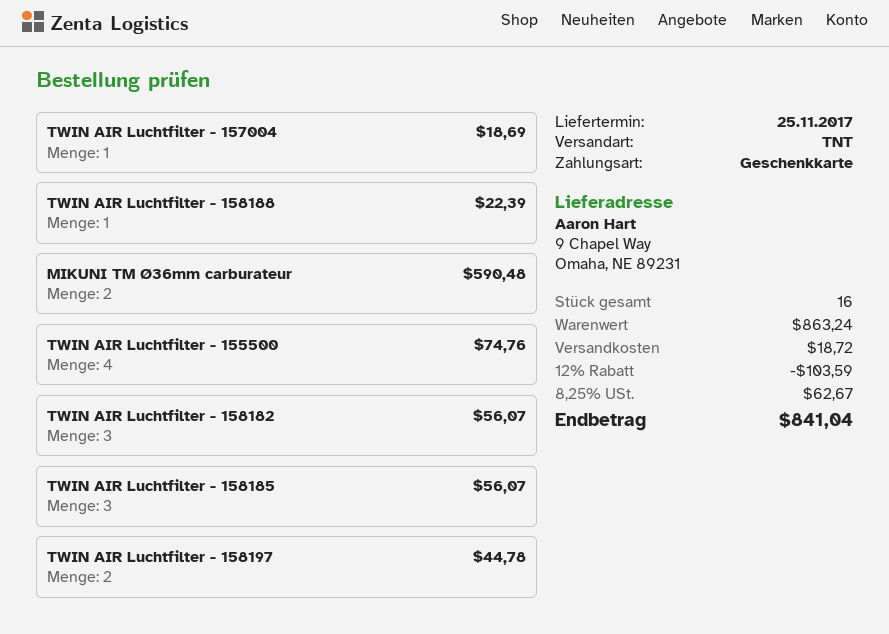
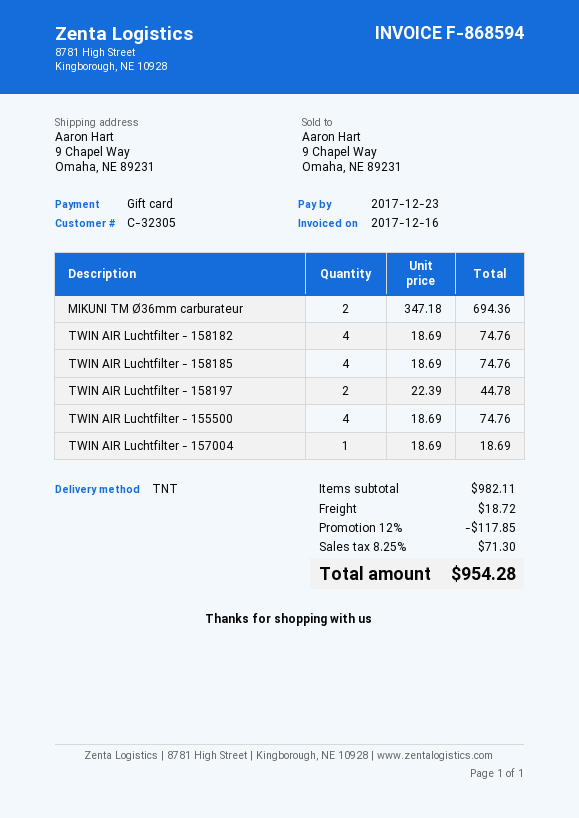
TWIN AIR Luchtfilter - 158188: 1 for 22.39 -> none
MIKUNI TM Ø36mm carburateur: 2 for 590.48 -> 2 for 694.36
TWIN AIR Luchtfilter - 158182: 3 for 56.07 -> 4 for 74.76
TWIN AIR Luchtfilter - 158185: 3 for 56.07 -> 4 for 74.76
subtotal: 863.24 -> 982.11
discount: 12% = 103.59 -> 12% = 117.85
tax: 8.25% = 62.67 -> 8.25% = 71.30
total: 841.04 -> 954.28

